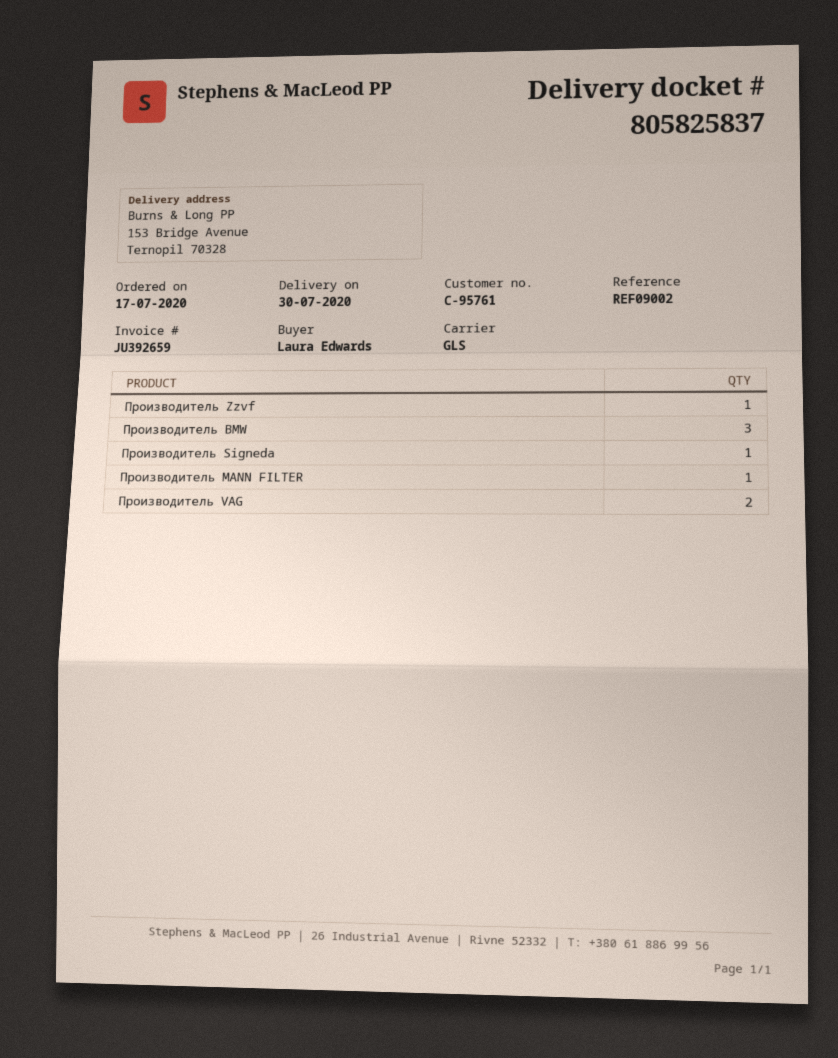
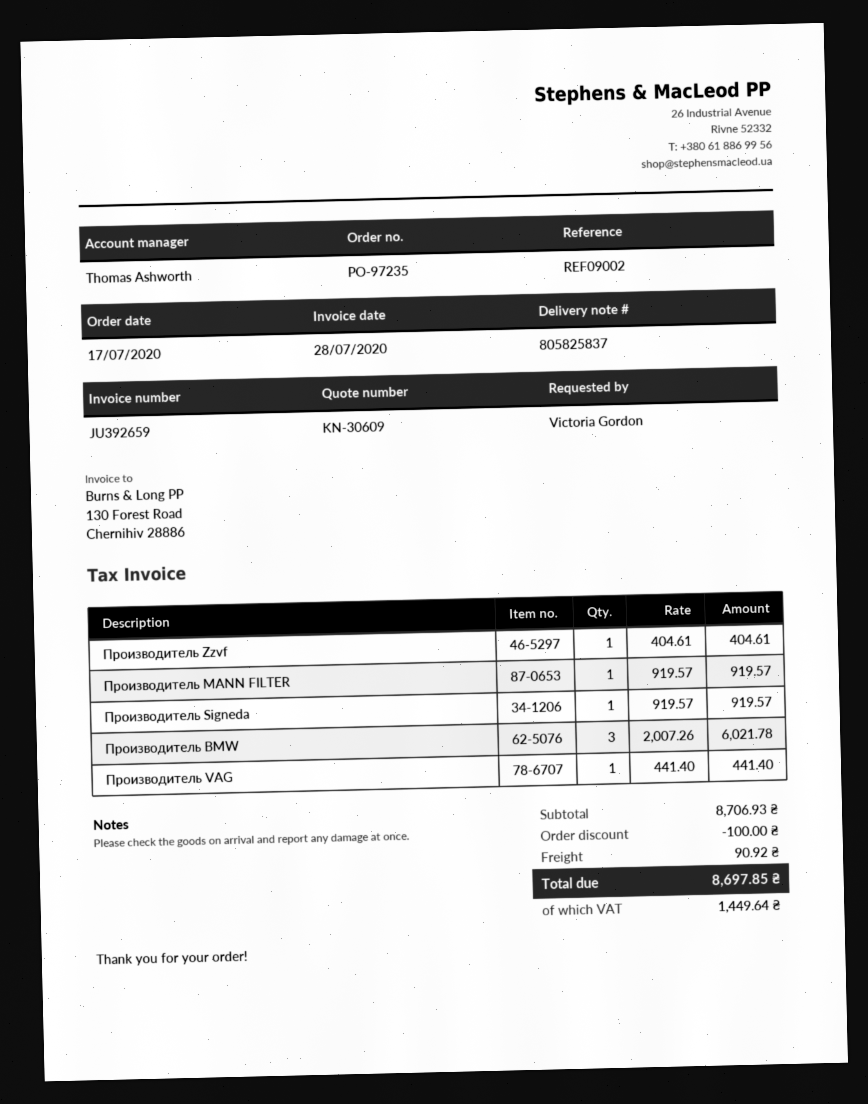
ordered by: Laura Edwards -> Victoria Gordon
Производитель VAG: 2 -> 1

